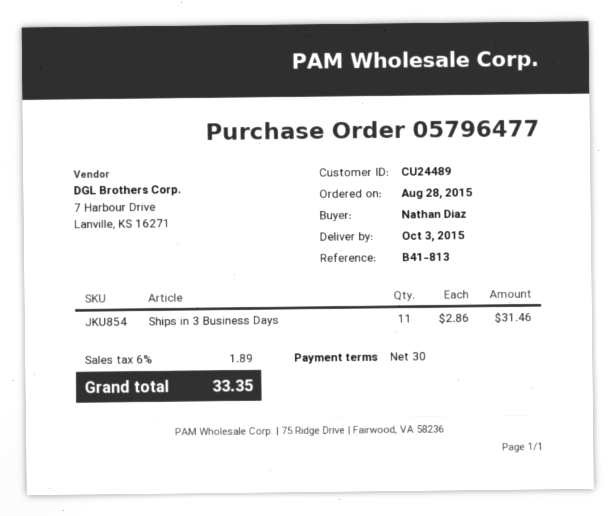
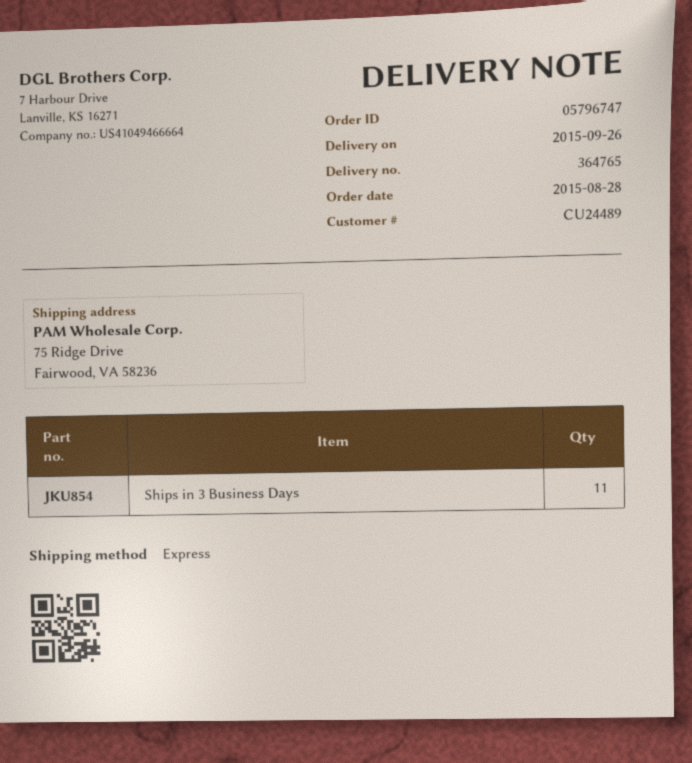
order number: 05796477 -> 05796747
delivery date: 2015-10-03 -> 2015-09-26

